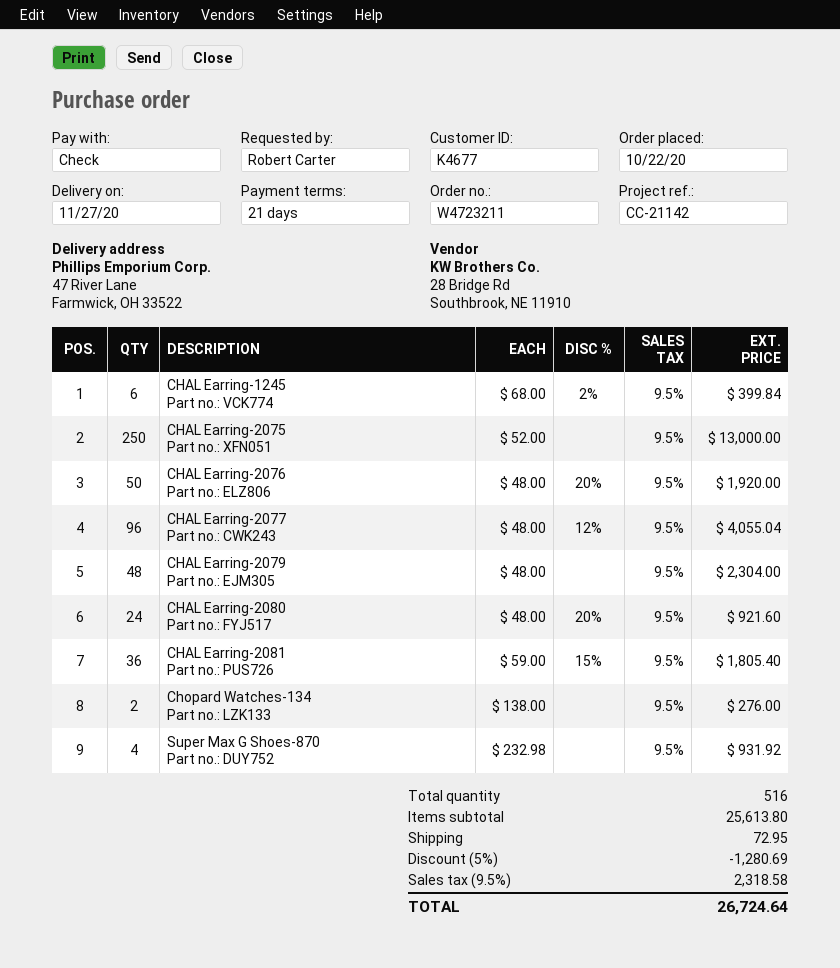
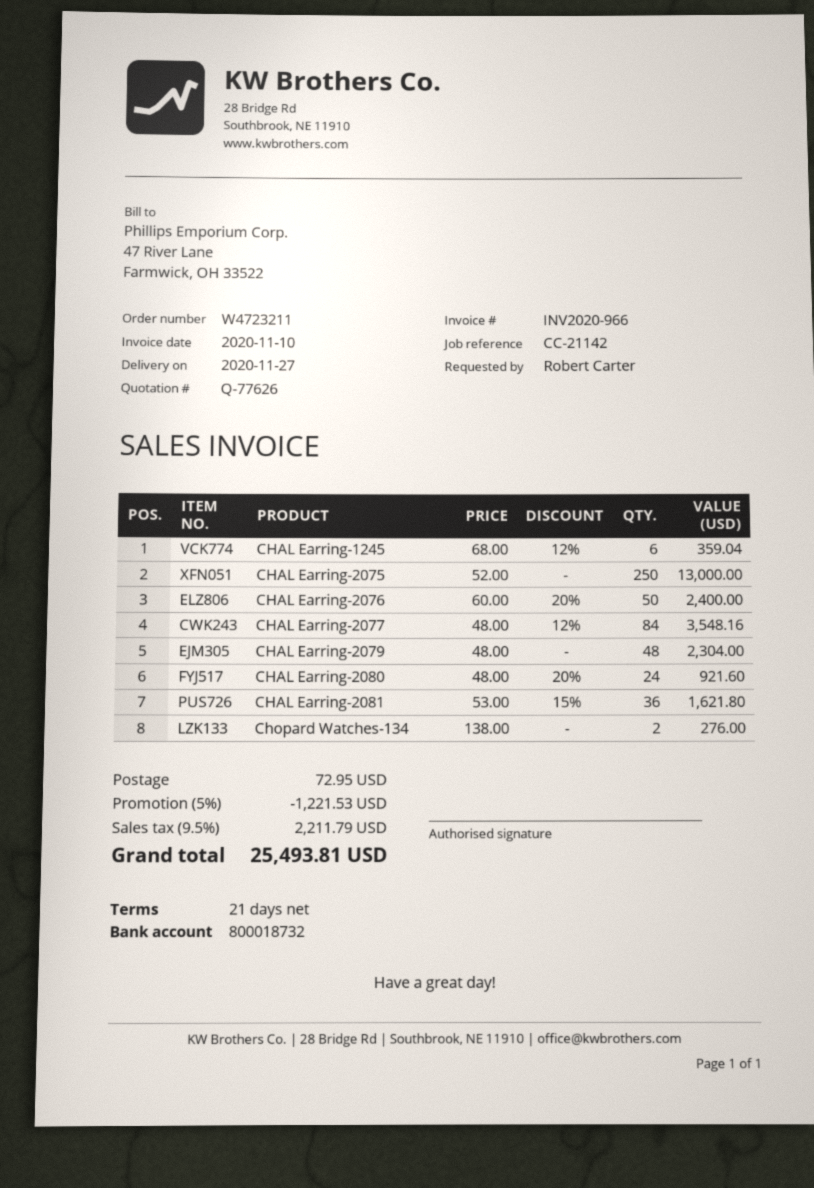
CHAL Earring-1245: 6 x 68.00 - 2% = 399.84 -> 6 x 68.00 - 12% = 359.04
CHAL Earring-2076: 50 x 48.00 - 20% = 1920.00 -> 50 x 60.00 - 20% = 2400.00
CHAL Earring-2077: 96 x 48.00 - 12% = 4055.04 -> 84 x 48.00 - 12% = 3548.16
CHAL Earring-2081: 36 x 59.00 - 15% = 1805.40 -> 36 x 53.00 - 15% = 1621.80
Super Max G Shoes-870: 4 x 232.98 = 931.92 -> none
discount: 5% = 1280.69 -> 5% = 1221.53
tax: 9.5% = 2318.58 -> 9.5% = 2211.79
total: 26724.64 -> 25493.81

